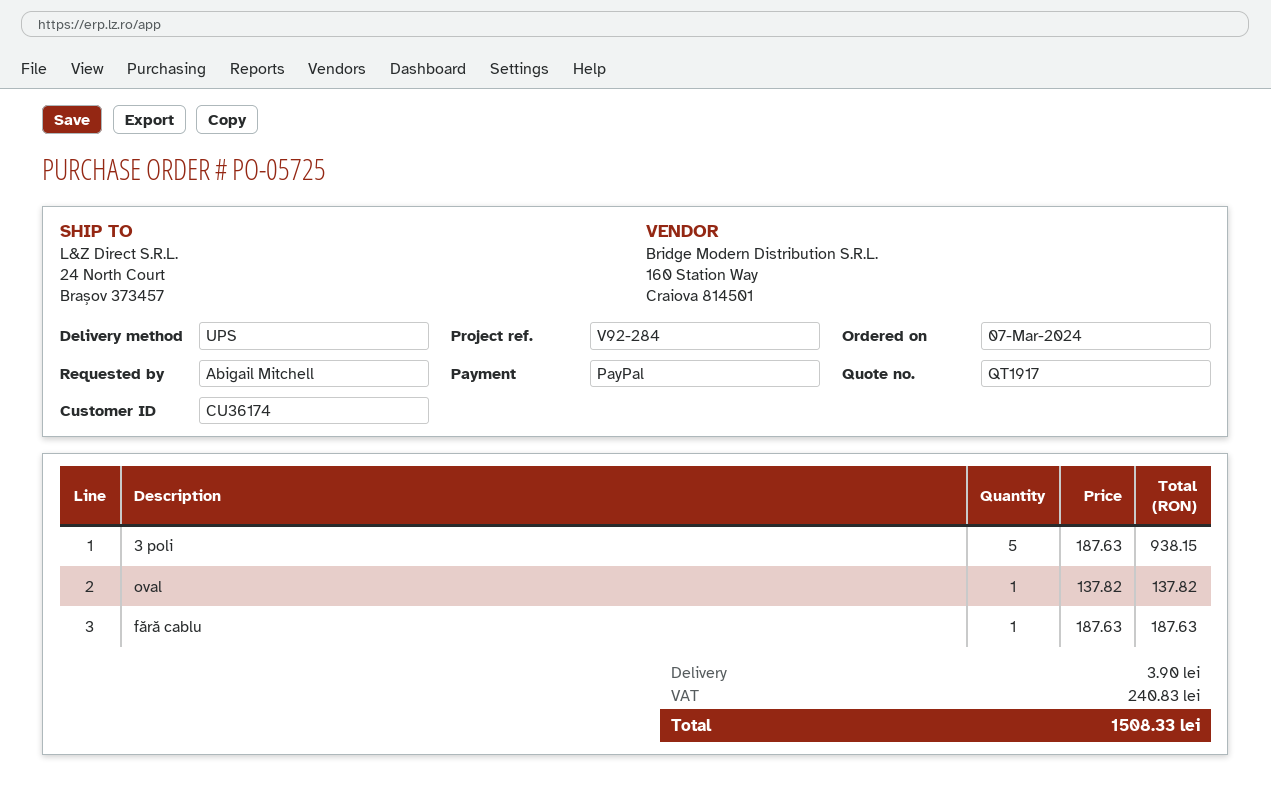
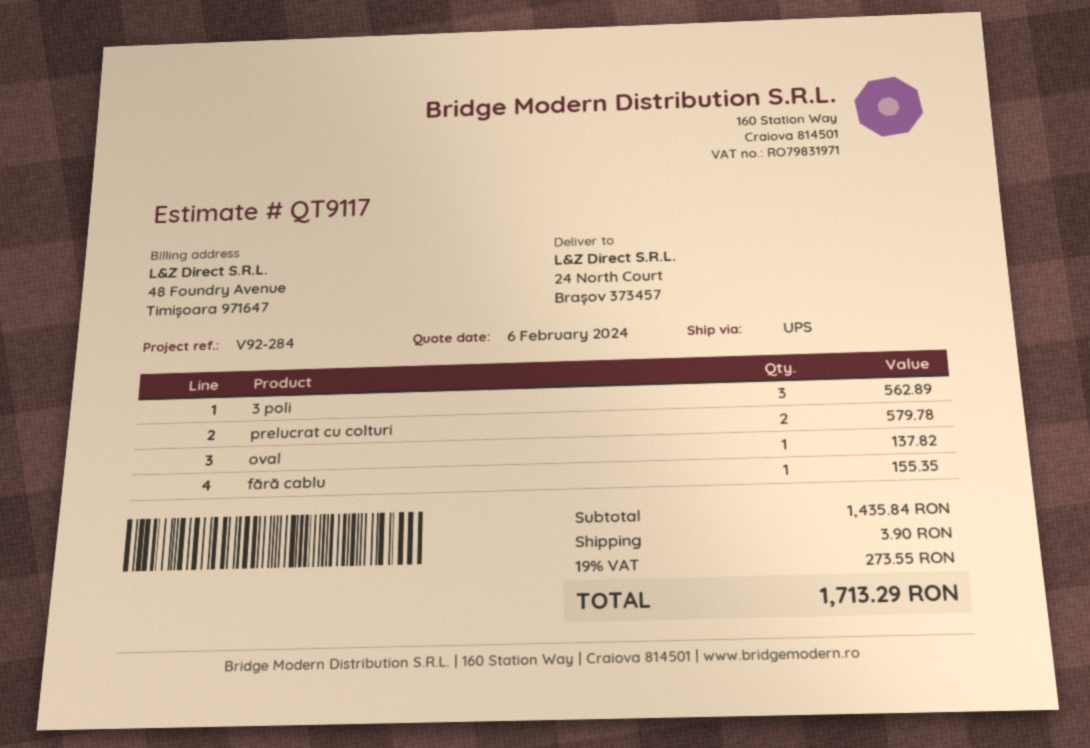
quote number: QT1917 -> QT9117
3 poli: 5 for 938.15 -> 3 for 562.89
fără cablu: 1 for 187.63 -> 1 for 155.35
prelucrat cu colturi: none -> 2 for 579.78
tax: 240.83 -> 273.55
total: 1508.33 -> 1713.29

